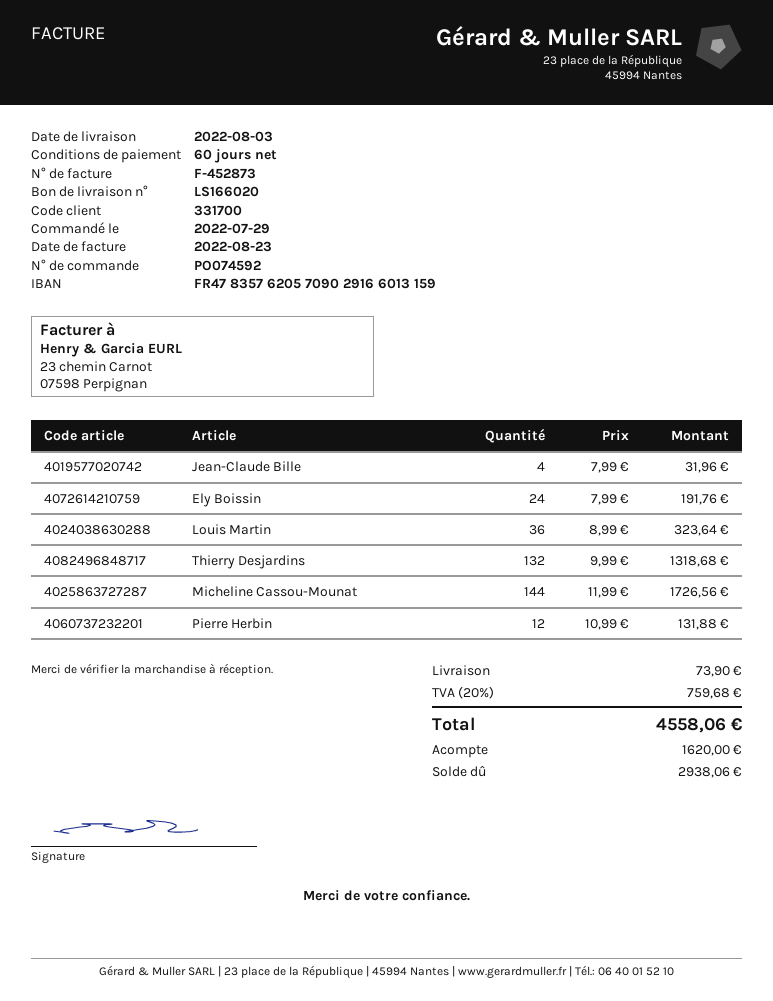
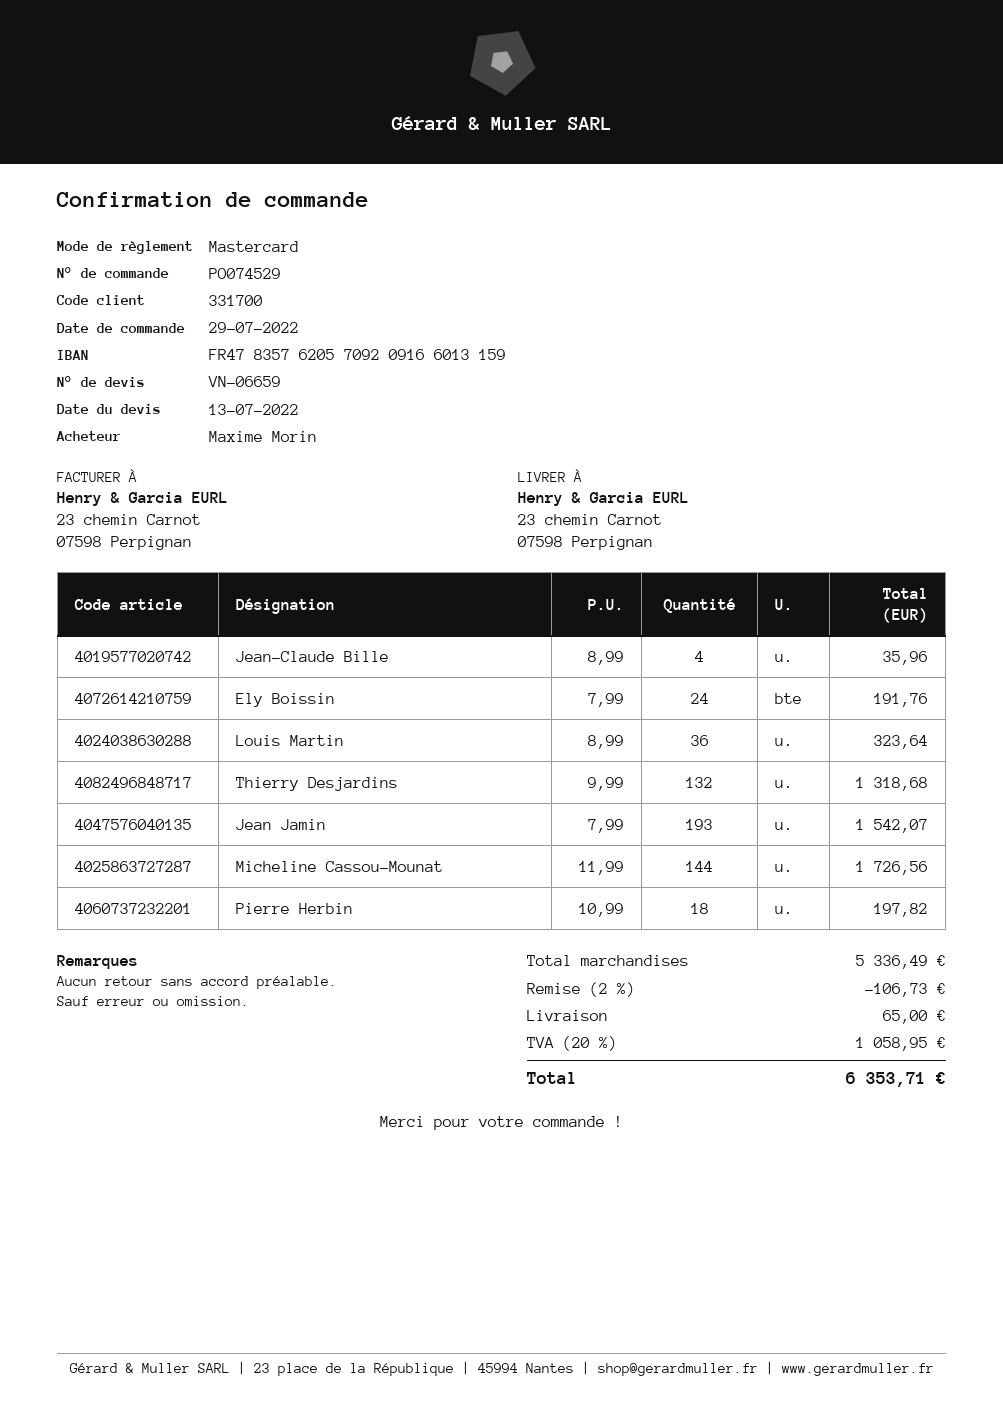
order number: PO074592 -> PO074529
bank account: FR4783576205709029166013159 -> FR4783576205709209166013159
Jean-Claude Bille: 4 x 7.99 = 31.96 -> 4 x 8.99 = 35.96
Pierre Herbin: 12 x 10.99 = 131.88 -> 18 x 10.99 = 197.82
Jean Jamin: none -> 193 x 7.99 = 1542.07
discount: none -> 2% = 106.73
shipping: 73.90 -> 65.00
tax: 20% = 759.68 -> 20% = 1058.95
total: 4558.06 -> 6353.71

